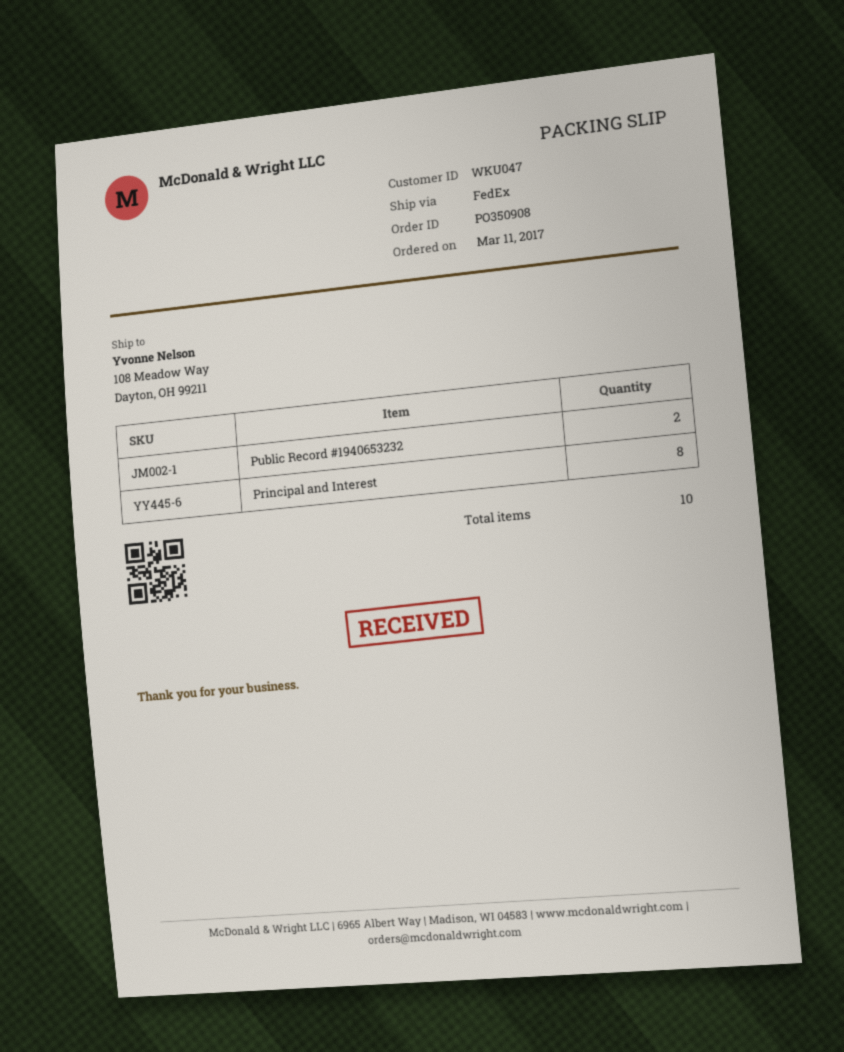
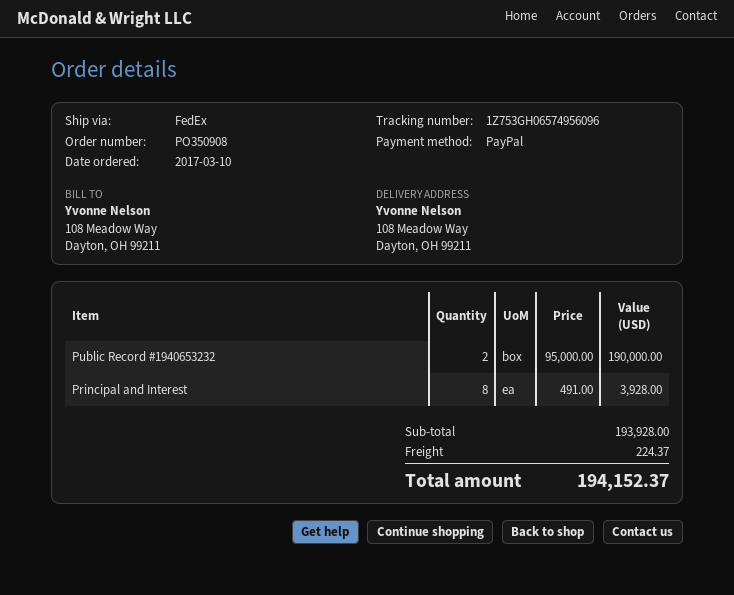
order date: 2017-03-11 -> 2017-03-10

